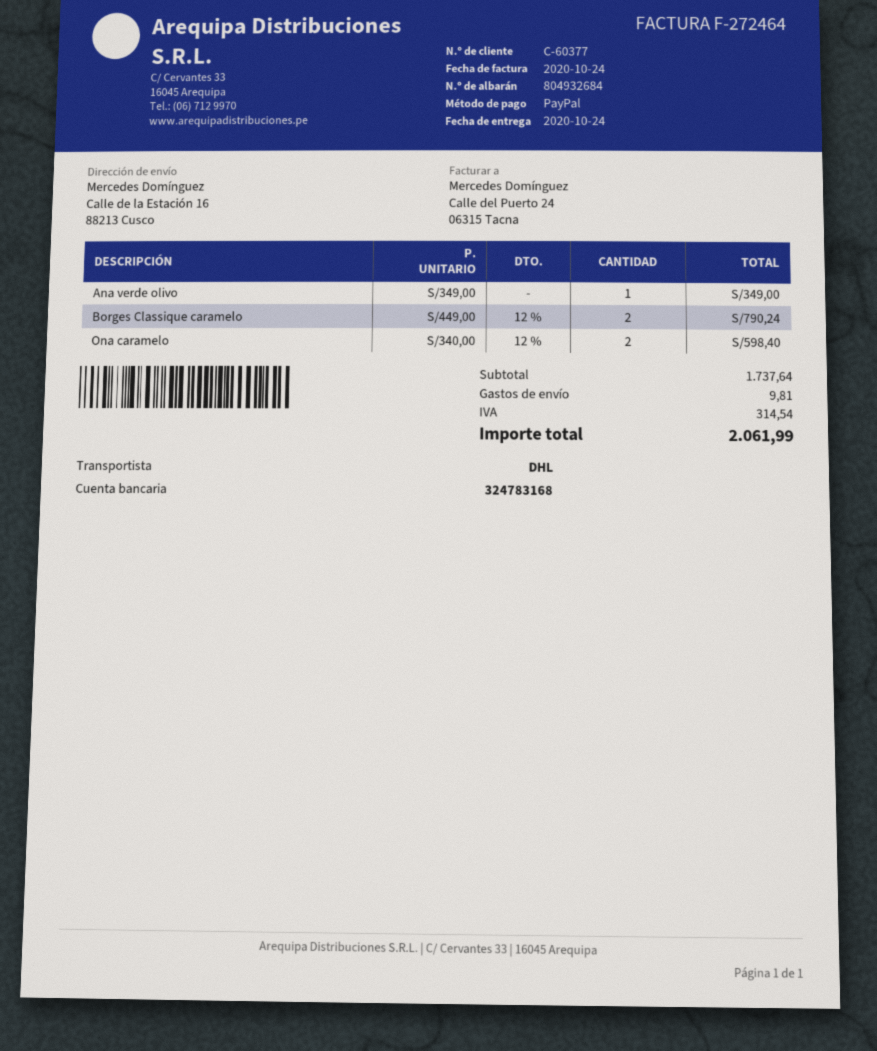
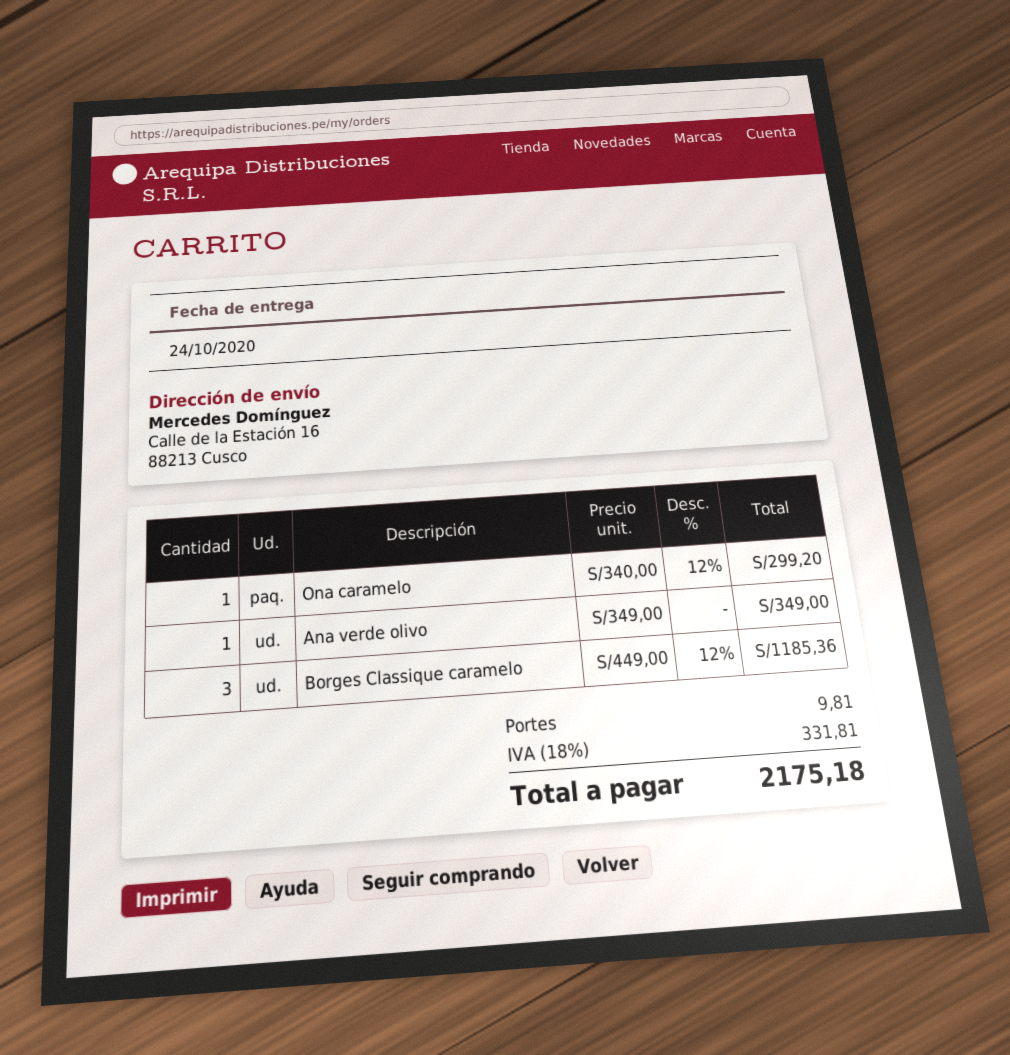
Borges Classique caramelo: 2 x 449.00 - 12% = 790.24 -> 3 x 449.00 - 12% = 1185.36
Ona caramelo: 2 x 340.00 - 12% = 598.40 -> 1 x 340.00 - 12% = 299.20
tax: 314.54 -> 331.81
total: 2061.99 -> 2175.18

